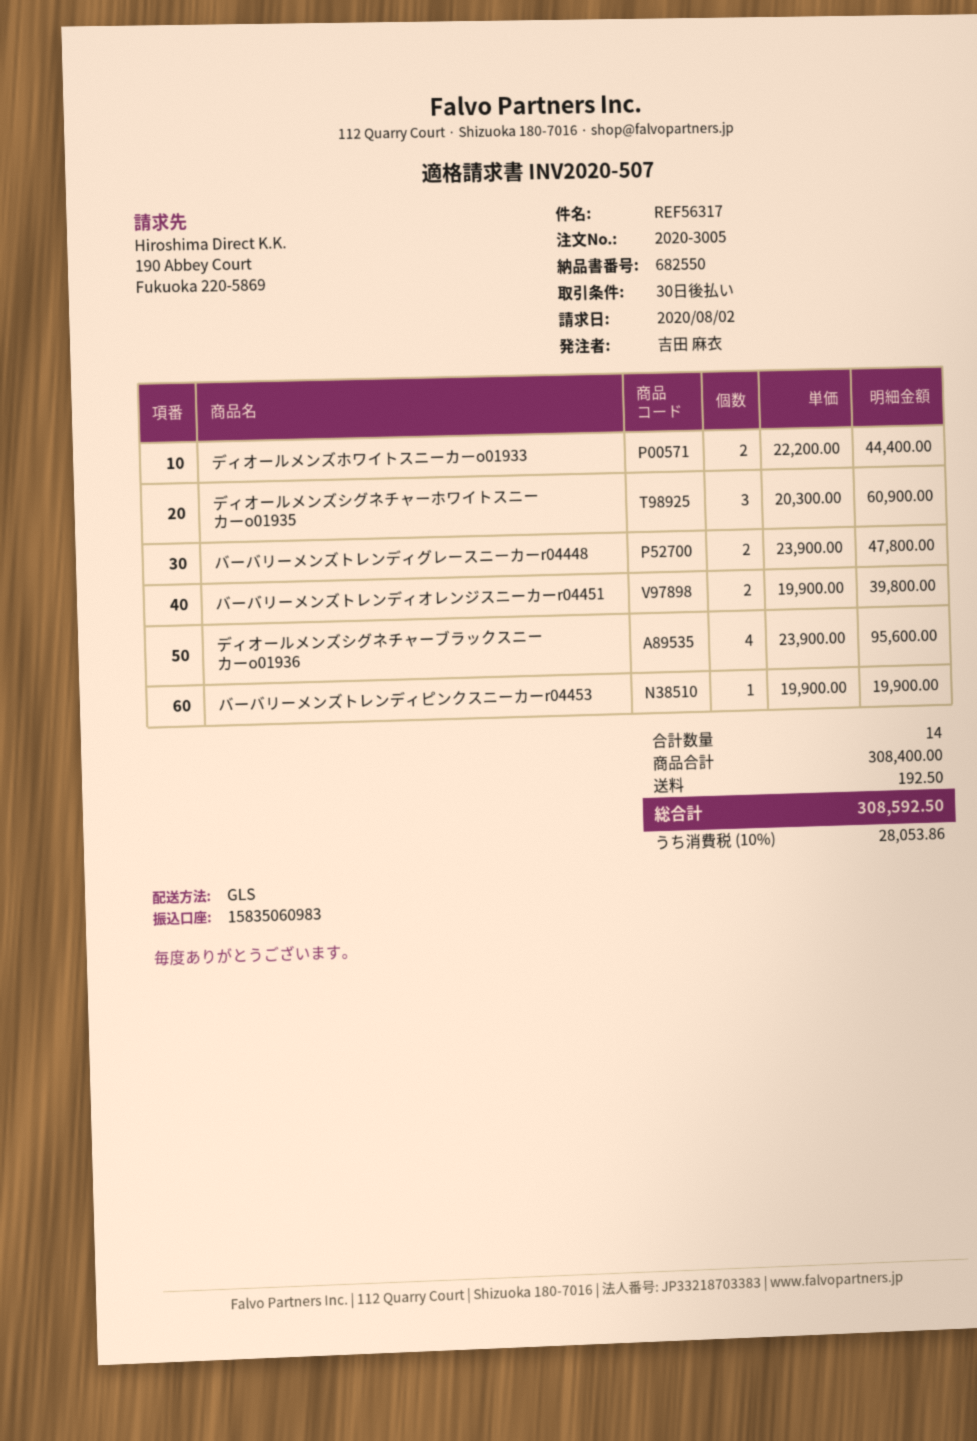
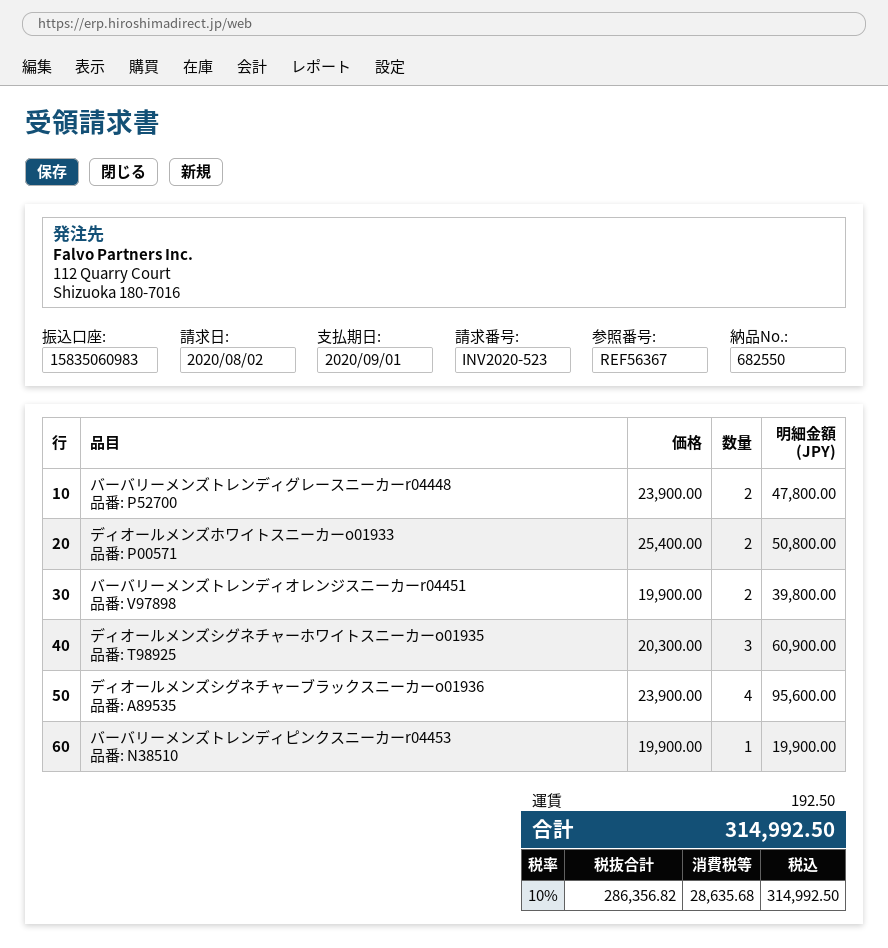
invoice number: INV2020-507 -> INV2020-523
reference: REF56317 -> REF56367
ディオールメンズホワイトスニーカーo01933: 2 x 22200.00 = 44400.00 -> 2 x 25400.00 = 50800.00
tax: 10% = 28053.86 -> 10% = 28635.68
total: 308592.50 -> 314992.50

